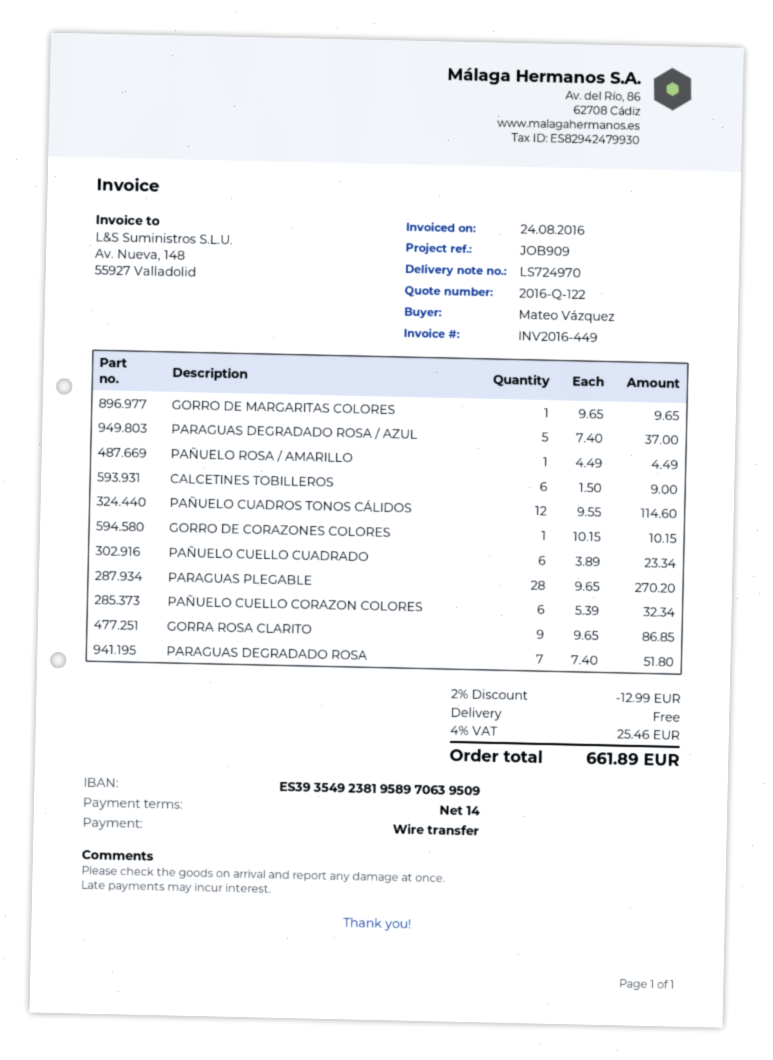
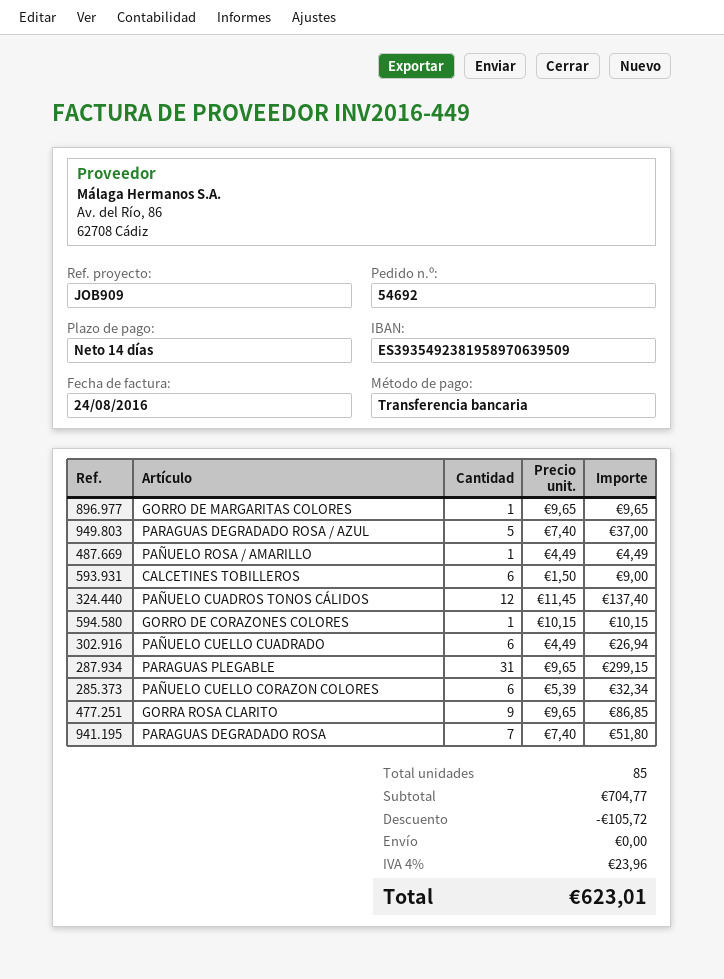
PAÑUELO CUADROS TONOS CÁLIDOS: 12 x 9.55 = 114.60 -> 12 x 11.45 = 137.40
PAÑUELO CUELLO CUADRADO: 6 x 3.89 = 23.34 -> 6 x 4.49 = 26.94
PARAGUAS PLEGABLE: 28 x 9.65 = 270.20 -> 31 x 9.65 = 299.15
discount: 12.99 -> 105.72
tax: 4% = 25.46 -> 4% = 23.96
total: 661.89 -> 623.01

